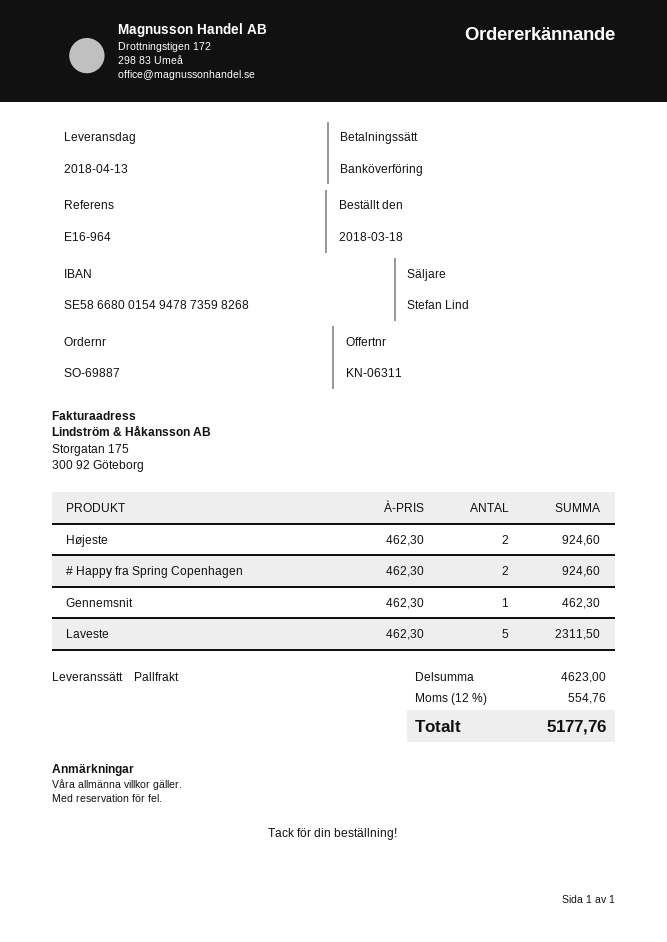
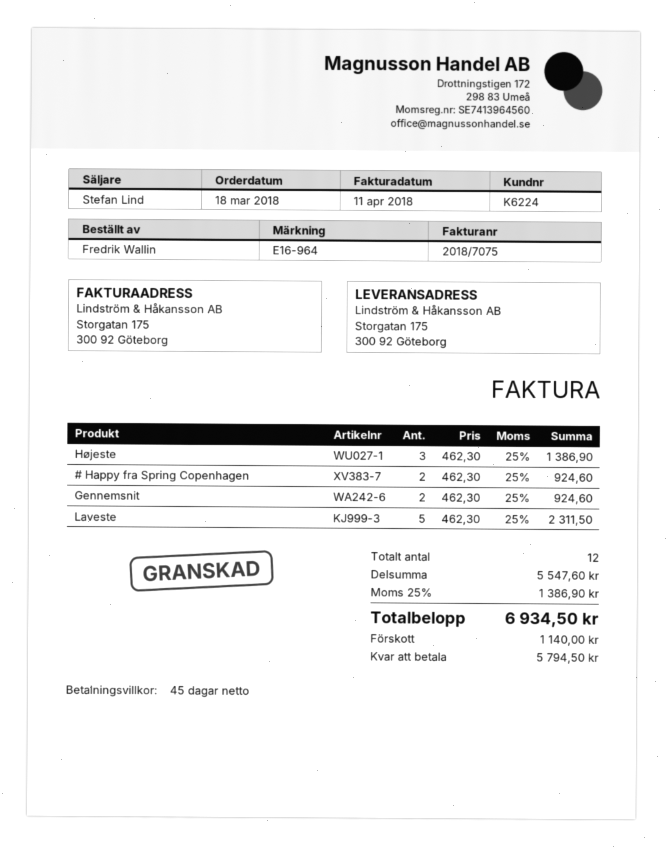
Højeste: 2 x 462.30 = 924.60 -> 3 x 462.30 = 1386.90
Gennemsnit: 1 x 462.30 = 462.30 -> 2 x 462.30 = 924.60
subtotal: 4623.00 -> 5547.60
tax: 12% = 554.76 -> 25% = 1386.90
total: 5177.76 -> 6934.50

